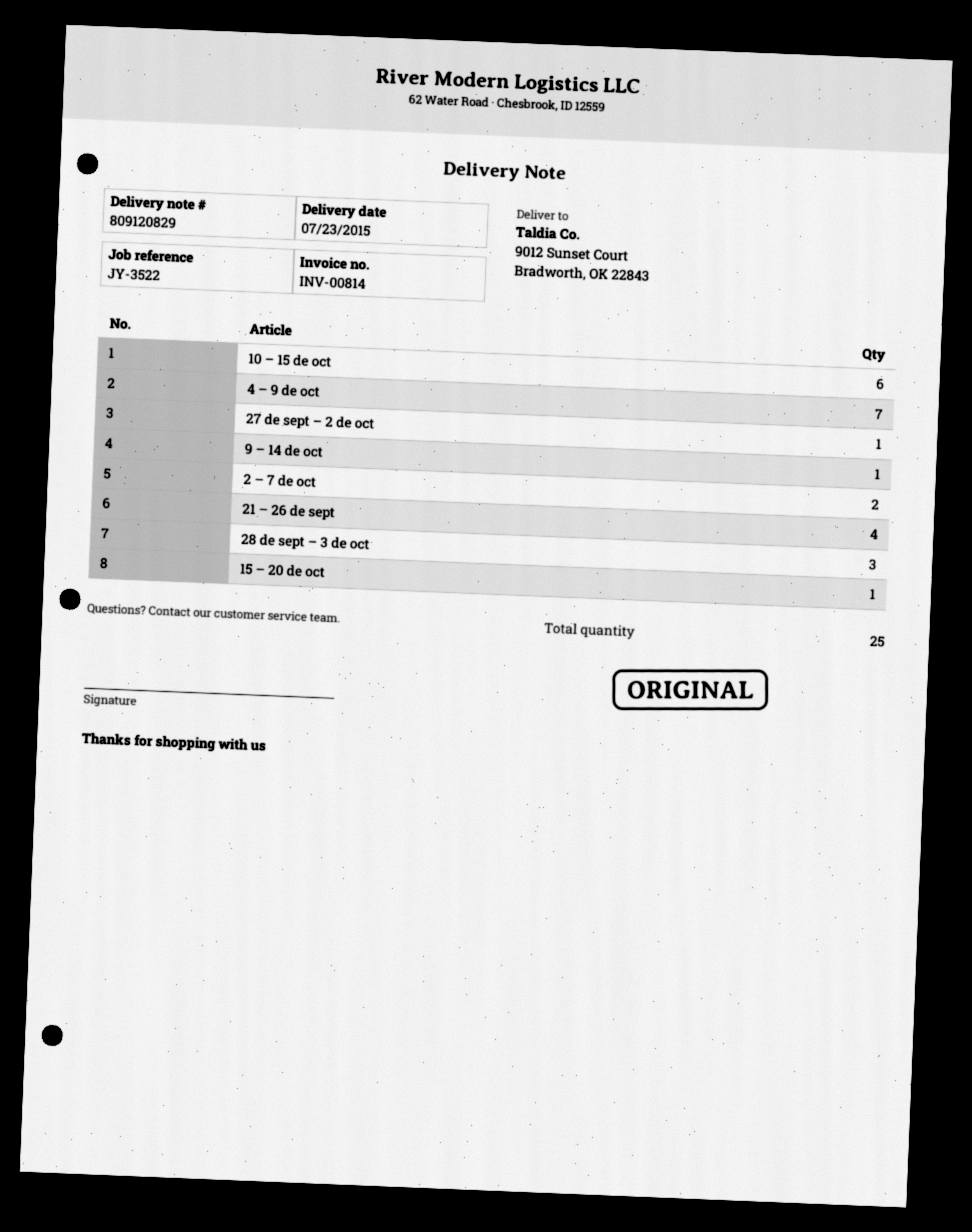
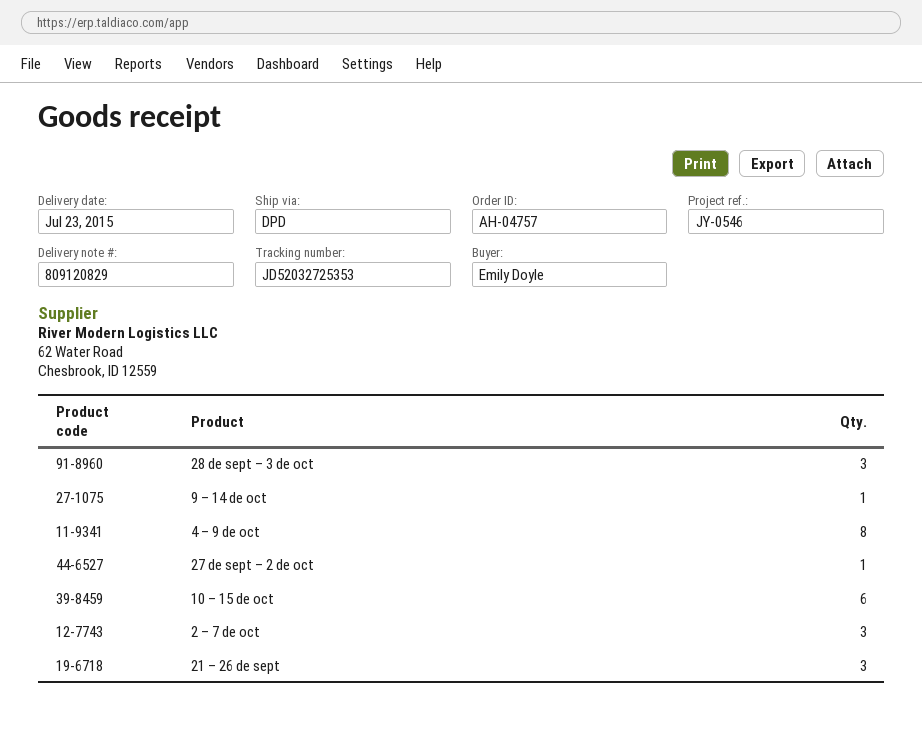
reference: JY-3522 -> JY-0546
4 – 9 de oct: 7 -> 8
2 – 7 de oct: 2 -> 3
21 – 26 de sept: 4 -> 3
15 – 20 de oct: 1 -> none

